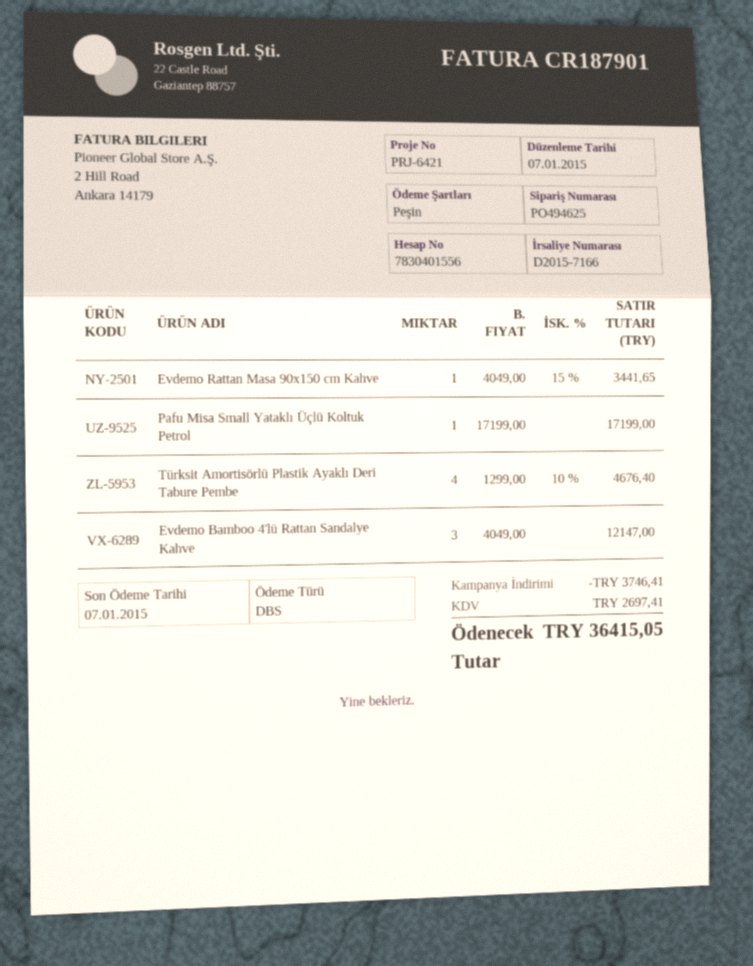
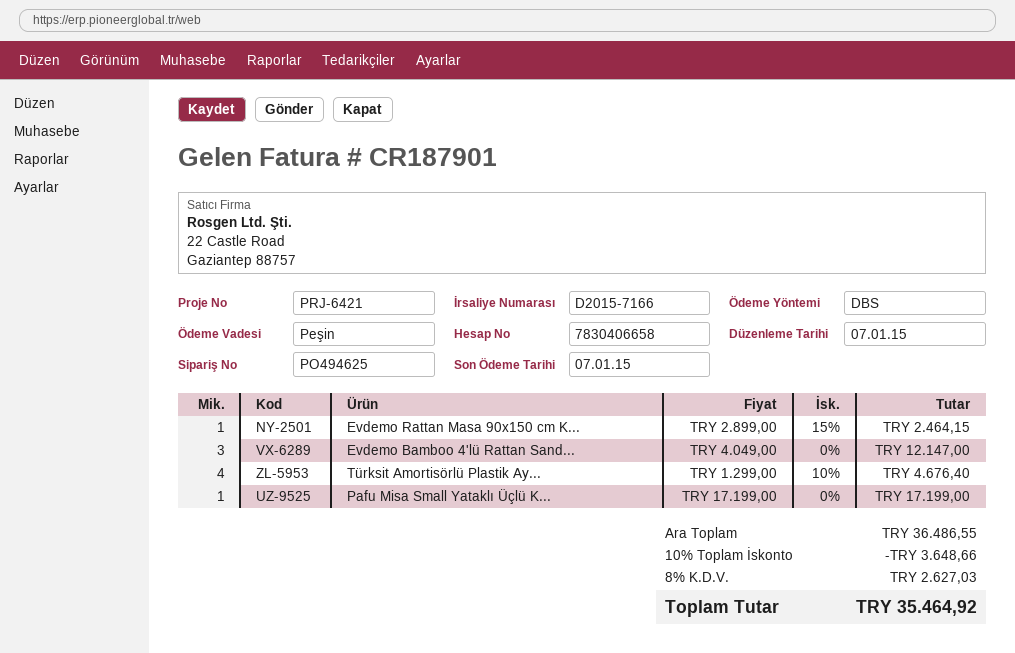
bank account: 7830401556 -> 7830406658
Evdemo Rattan Masa 90x150 cm Kahve: 1 x 4049.00 - 15% = 3441.65 -> 1 x 2899.00 - 15% = 2464.15
discount: 3746.41 -> 3648.66
tax: 2697.41 -> 2627.03
total: 36415.05 -> 35464.92

